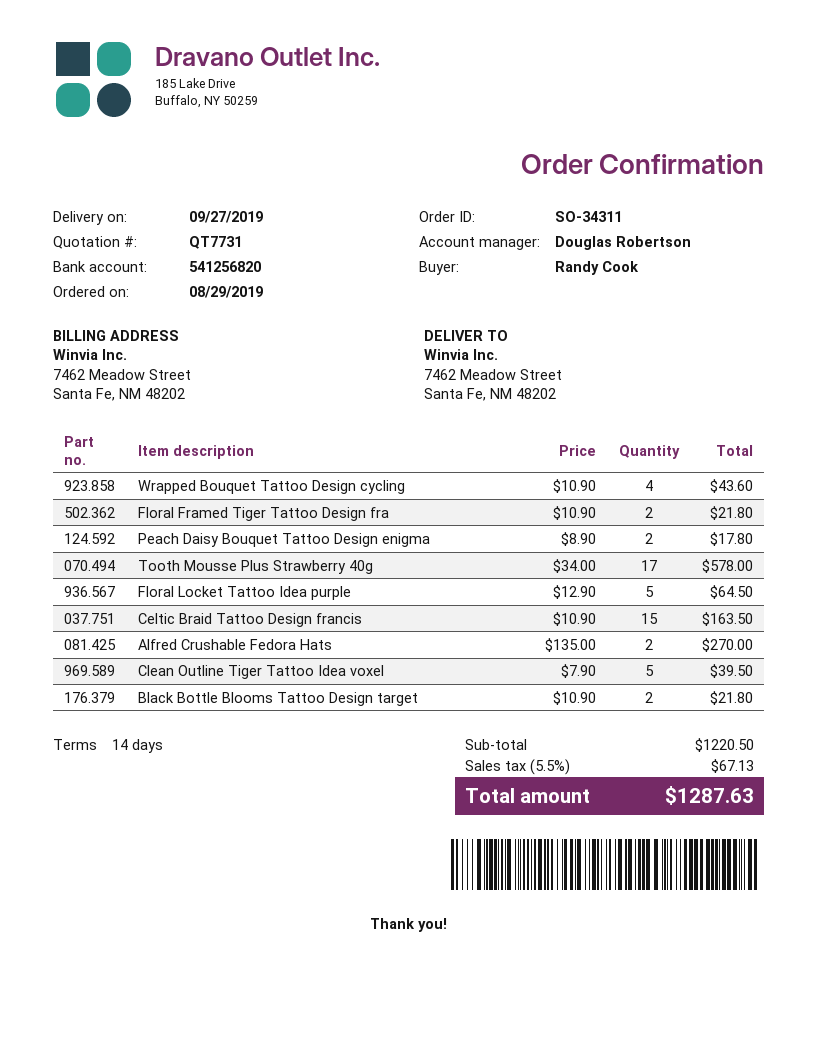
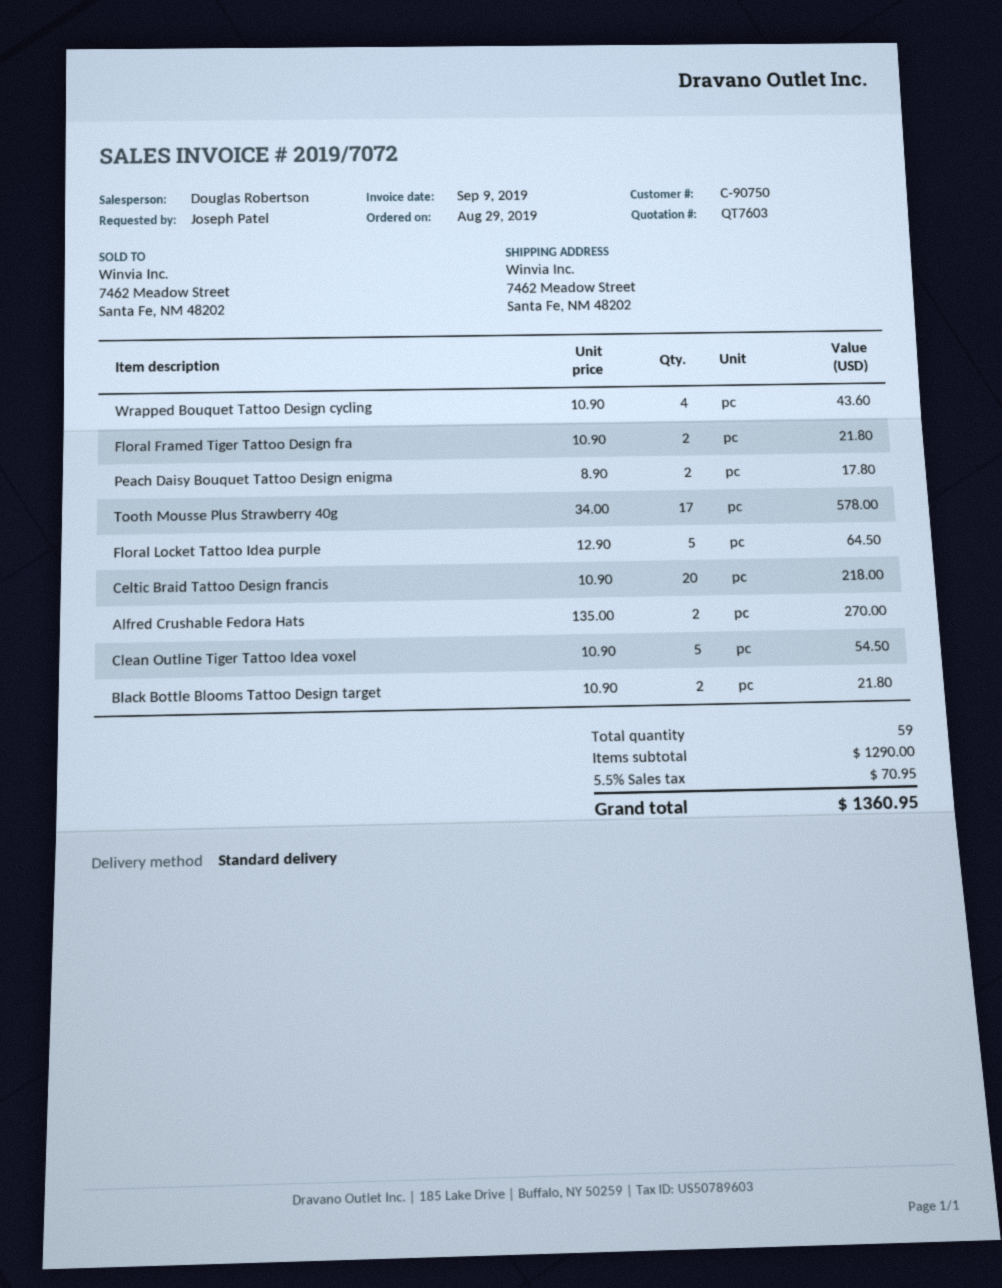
quote number: QT7731 -> QT7603
ordered by: Randy Cook -> Joseph Patel
Celtic Braid Tattoo Design francis: 15 x 10.90 = 163.50 -> 20 x 10.90 = 218.00
Clean Outline Tiger Tattoo Idea voxel: 5 x 7.90 = 39.50 -> 5 x 10.90 = 54.50
subtotal: 1220.50 -> 1290.00
tax: 5.5% = 67.13 -> 5.5% = 70.95
total: 1287.63 -> 1360.95

